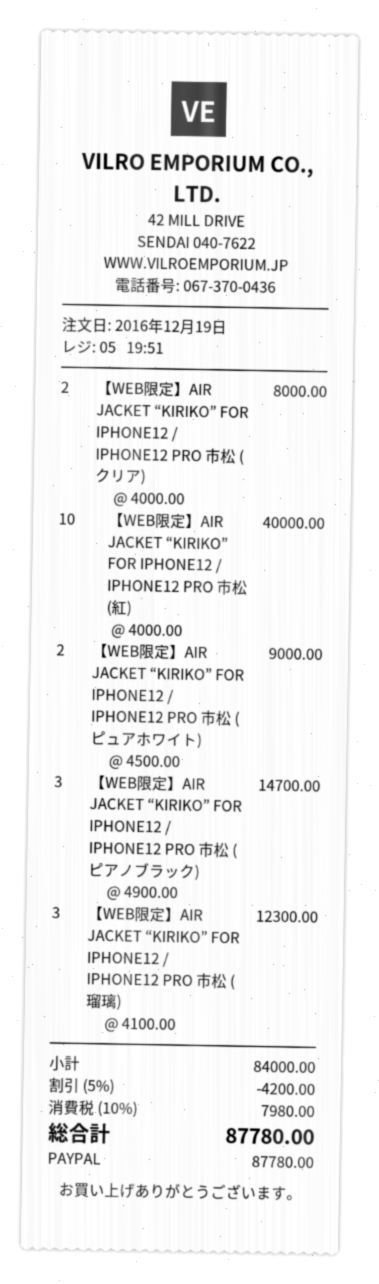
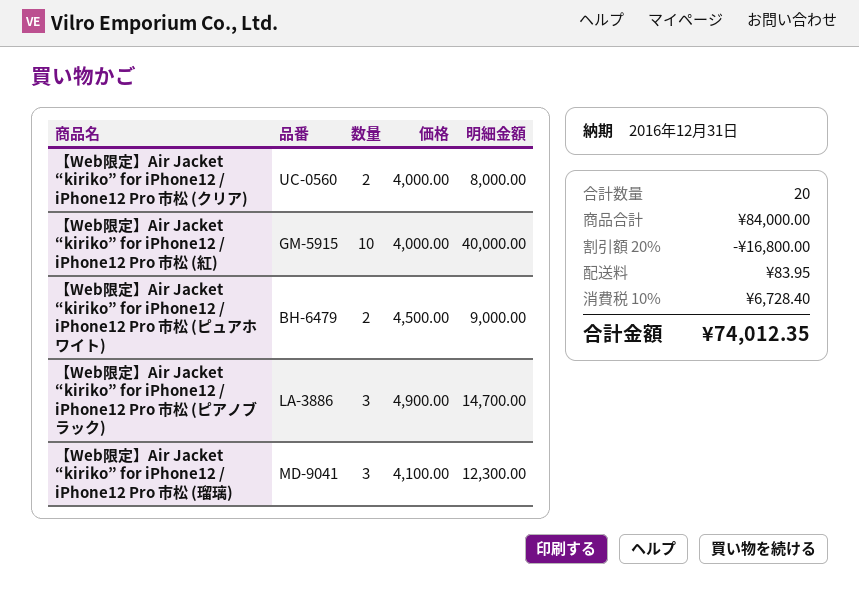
discount: 5% = 4200.00 -> 20% = 16800.00
shipping: none -> 83.95
tax: 10% = 7980.00 -> 10% = 6728.40
total: 87780.00 -> 74012.35

